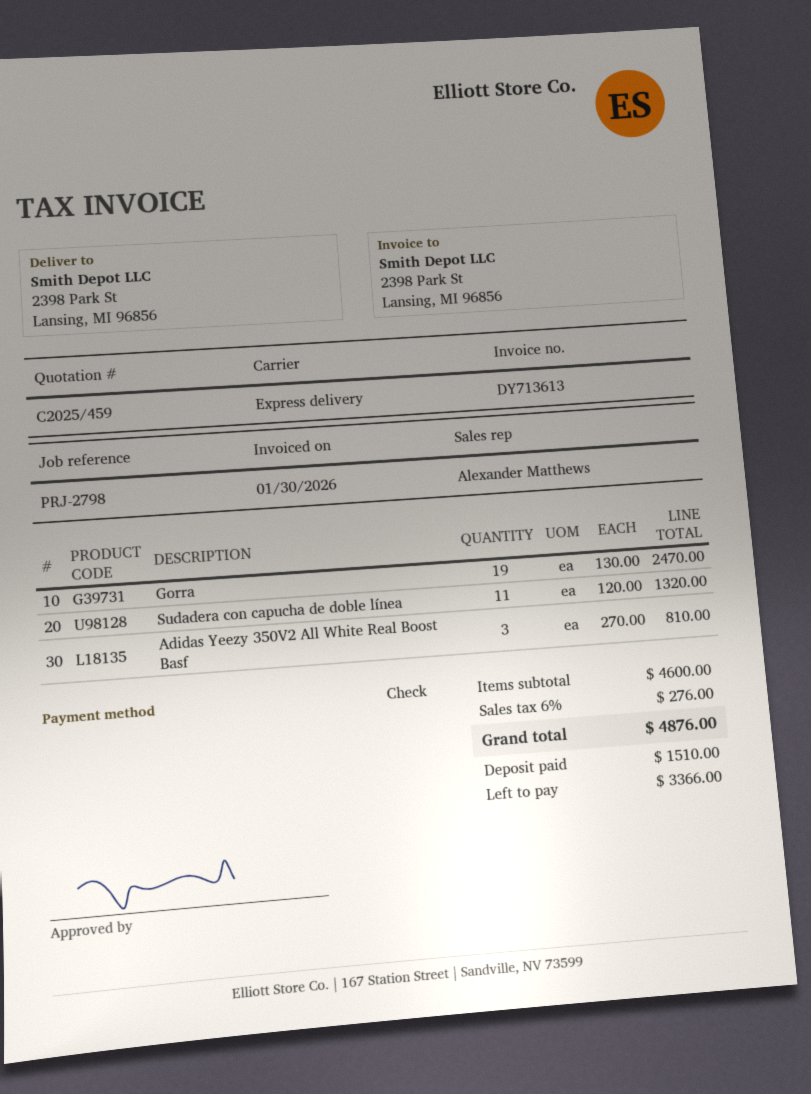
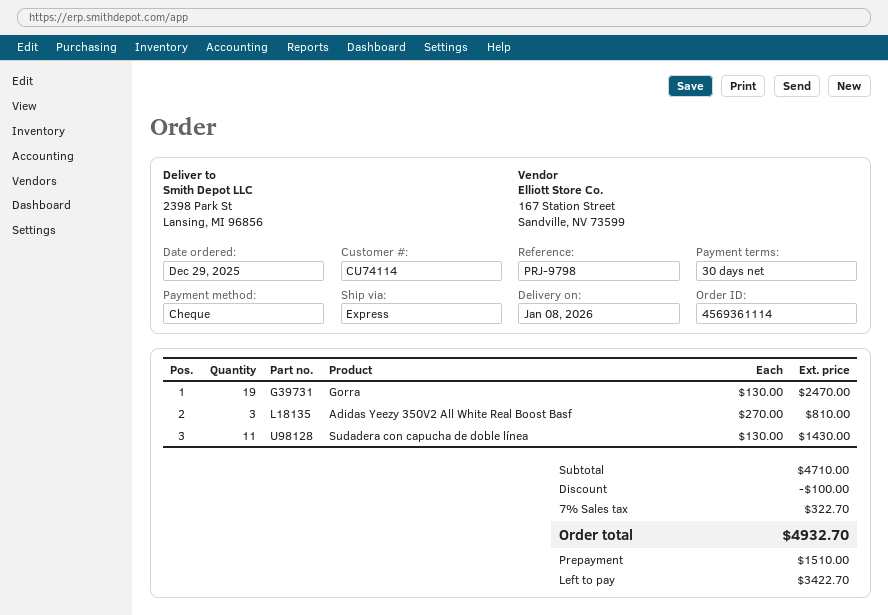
reference: PRJ-2798 -> PRJ-9798
Sudadera con capucha de doble línea: 11 x 120.00 = 1320.00 -> 11 x 130.00 = 1430.00
subtotal: 4600.00 -> 4710.00
discount: none -> 100.00
tax: 6% = 276.00 -> 7% = 322.70
total: 4876.00 -> 4932.70
balance: 3366.00 -> 3422.70

